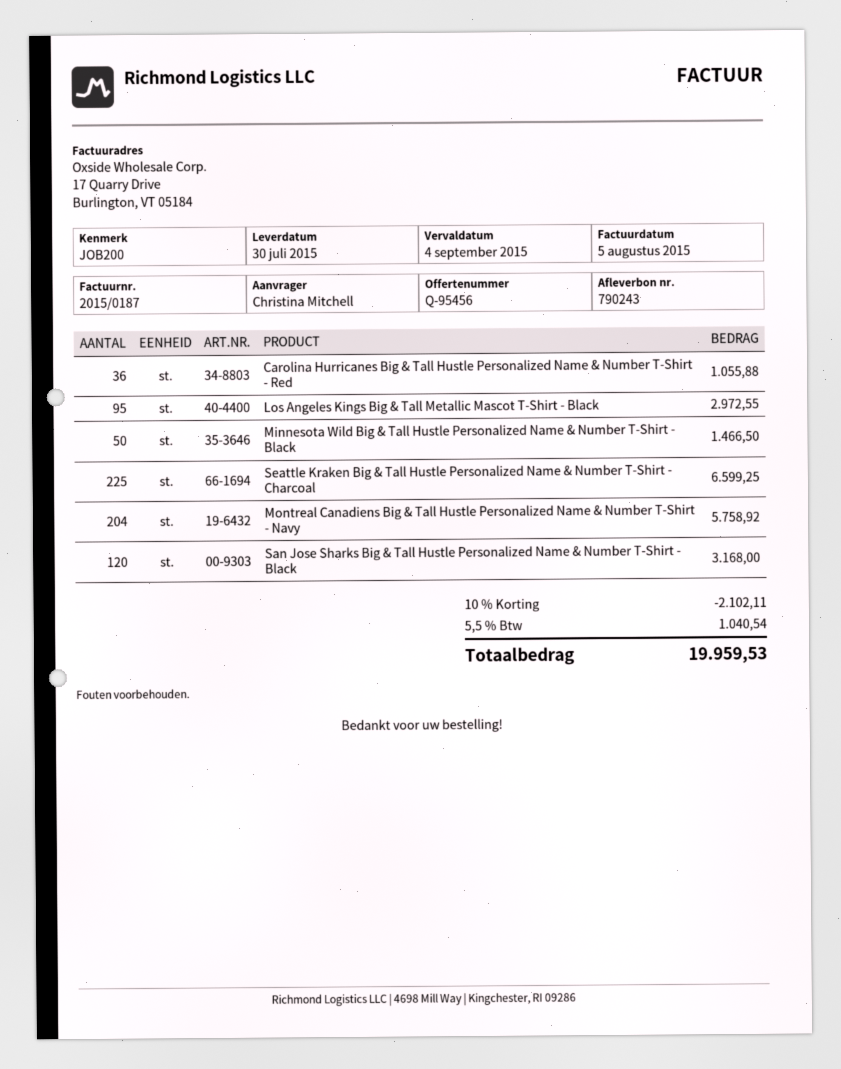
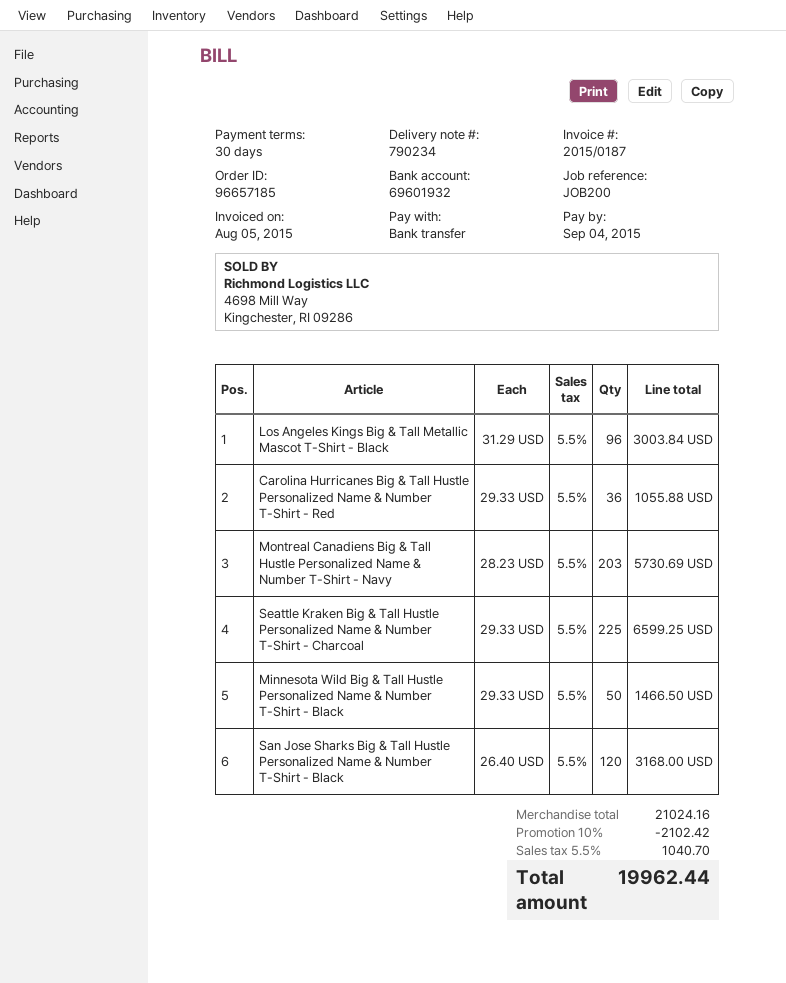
delivery note number: 790243 -> 790234
Los Angeles Kings Big & Tall Metallic Mascot T-Shirt - Black: 95 for 2972.55 -> 96 for 3003.84
Montreal Canadiens Big & Tall Hustle Personalized Name & Number T-Shirt - Navy: 204 for 5758.92 -> 203 for 5730.69
discount: 10% = 2102.11 -> 10% = 2102.42
tax: 5.5% = 1040.54 -> 5.5% = 1040.70
total: 19959.53 -> 19962.44

